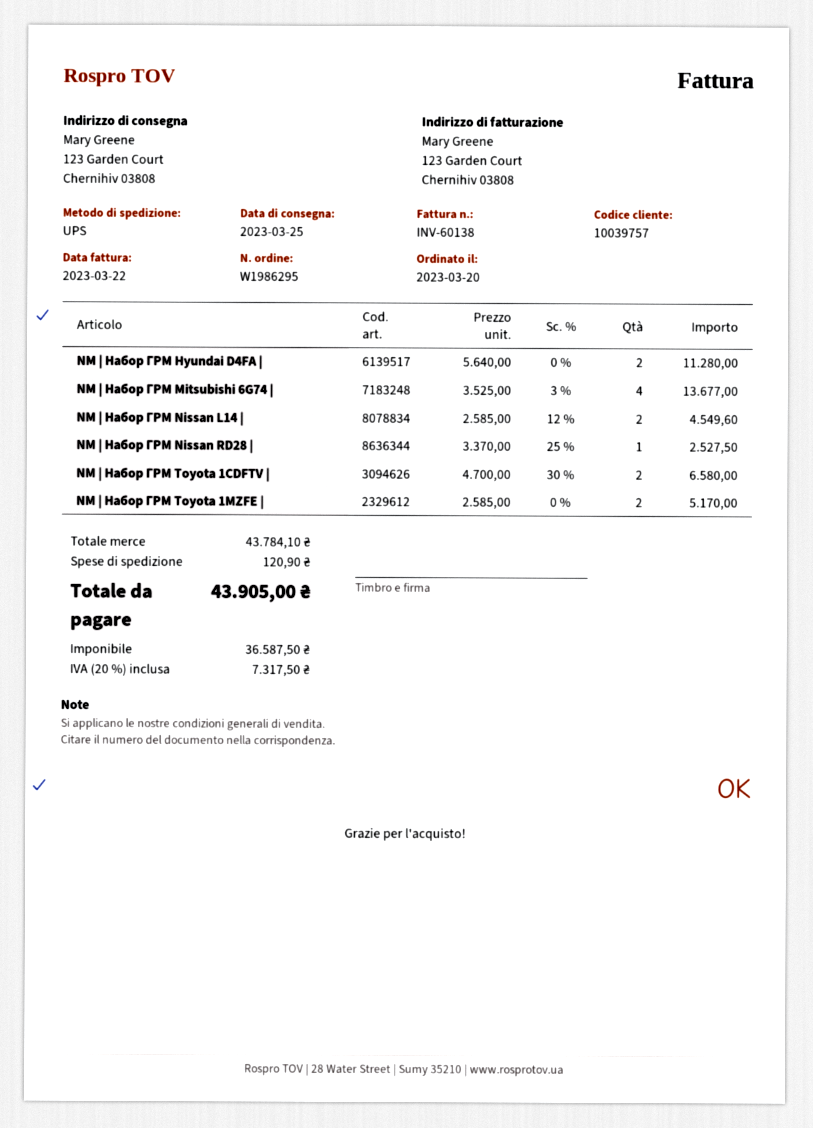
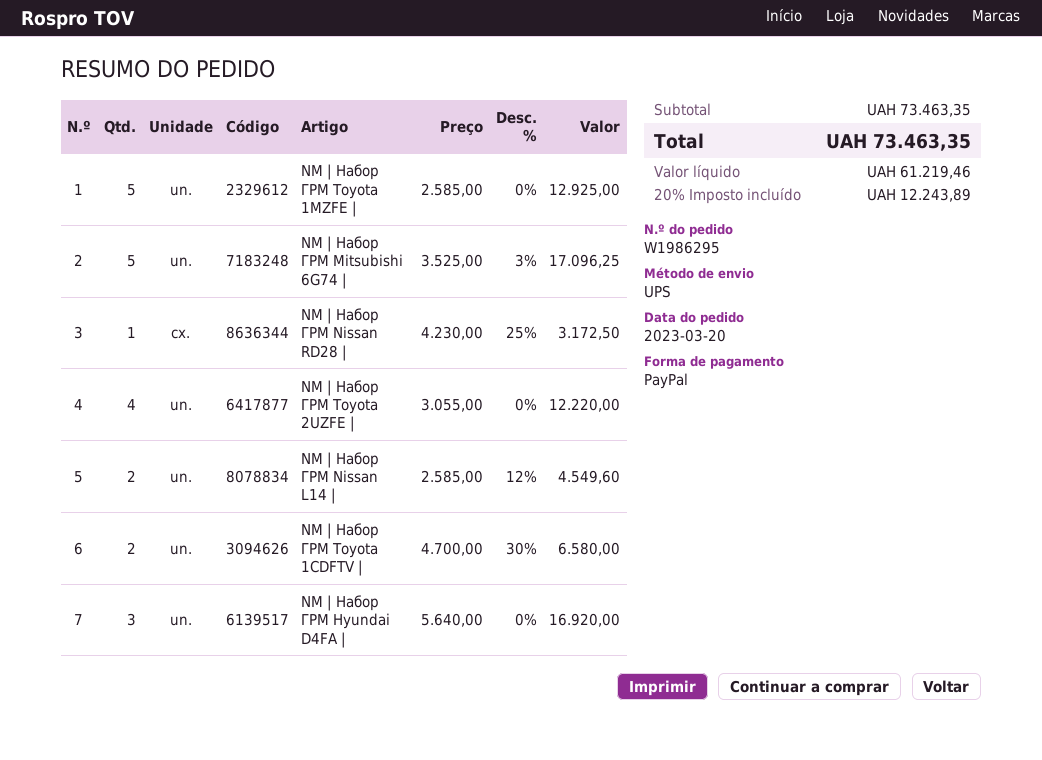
NM | Набор ГРМ Hyundai D4FA |: 2 x 5640.00 = 11280.00 -> 3 x 5640.00 = 16920.00
NM | Набор ГРМ Mitsubishi 6G74 |: 4 x 3525.00 - 3% = 13677.00 -> 5 x 3525.00 - 3% = 17096.25
NM | Набор ГРМ Nissan RD28 |: 1 x 3370.00 - 25% = 2527.50 -> 1 x 4230.00 - 25% = 3172.50
NM | Набор ГРМ Toyota 1MZFE |: 2 x 2585.00 = 5170.00 -> 5 x 2585.00 = 12925.00
NM | Набор ГРМ Toyota 2UZFE |: none -> 4 x 3055.00 = 12220.00
subtotal: 43784.10 -> 73463.35
shipping: 120.90 -> none
net: 36587.50 -> 61219.46
tax: 20% = 7317.50 -> 20% = 12243.89
total: 43905.00 -> 73463.35

